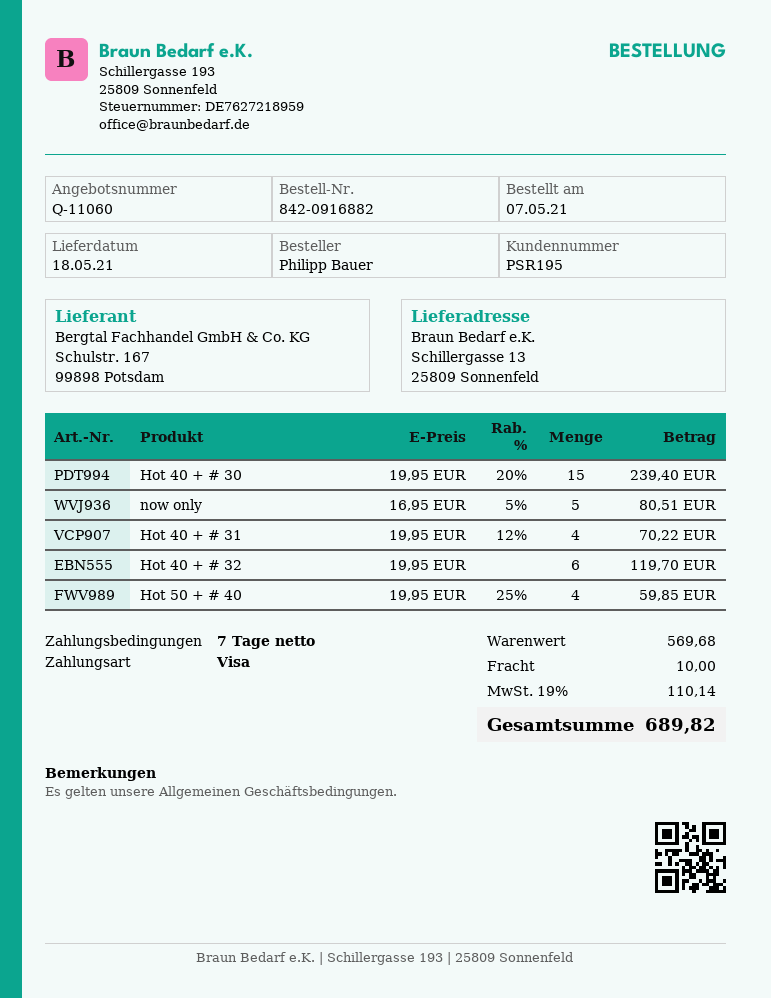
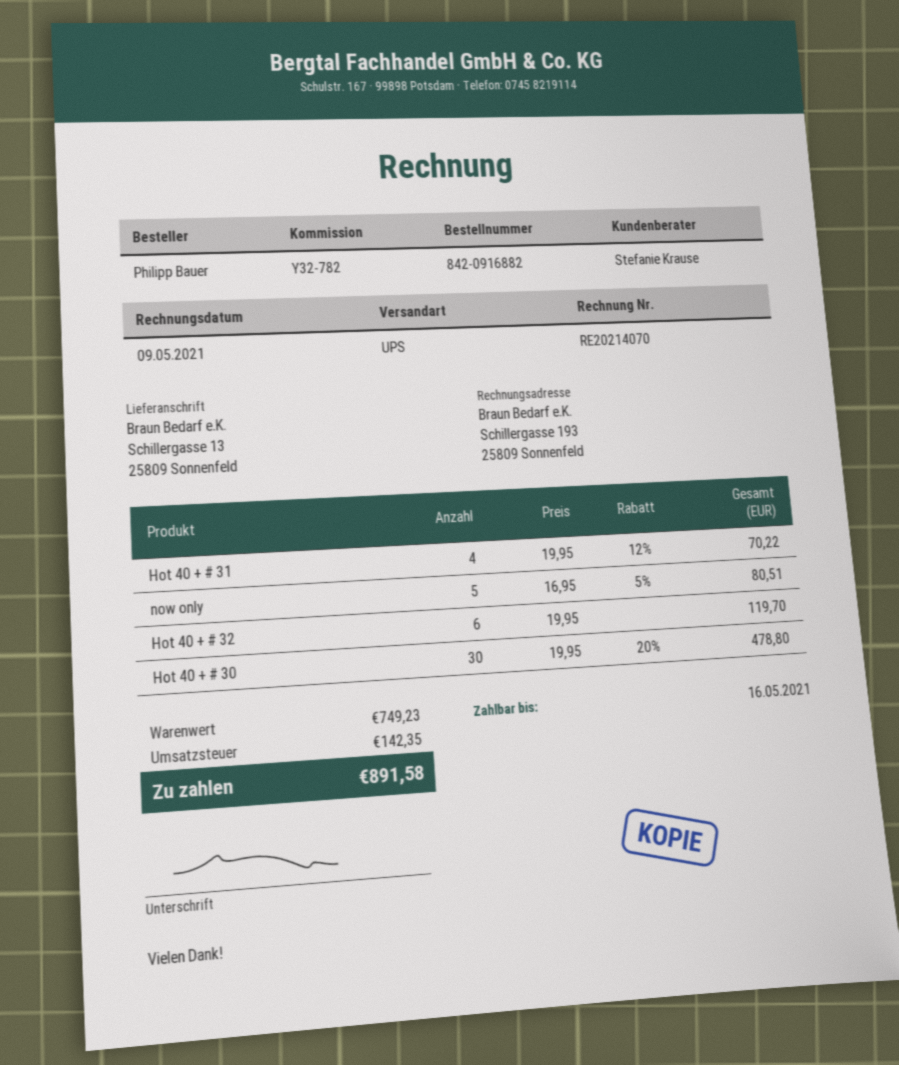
Hot 40 + # 30: 15 x 19.95 - 20% = 239.40 -> 30 x 19.95 - 20% = 478.80
Hot 50 + # 40: 4 x 19.95 - 25% = 59.85 -> none
subtotal: 569.68 -> 749.23
shipping: 10.00 -> none
tax: 110.14 -> 142.35
total: 689.82 -> 891.58

